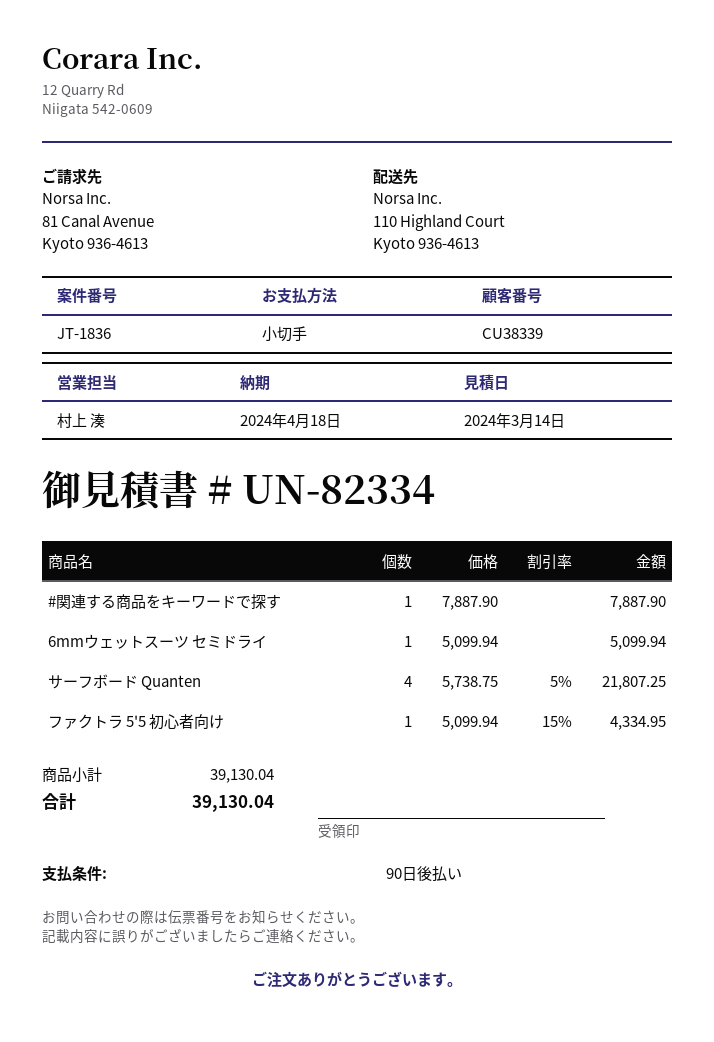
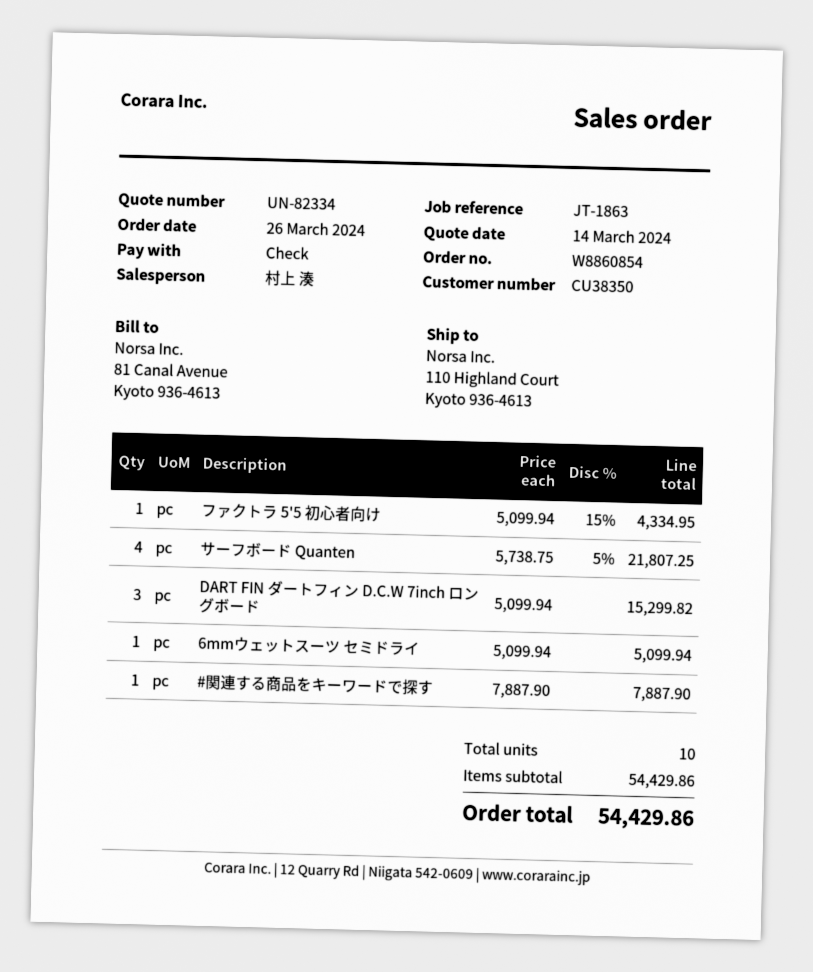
customer number: CU38339 -> CU38350
reference: JT-1836 -> JT-1863
DART FIN ダートフィン D.C.W 7inch ロングボード: none -> 3 x 5099.94 = 15299.82
subtotal: 39130.04 -> 54429.86
total: 39130.04 -> 54429.86

